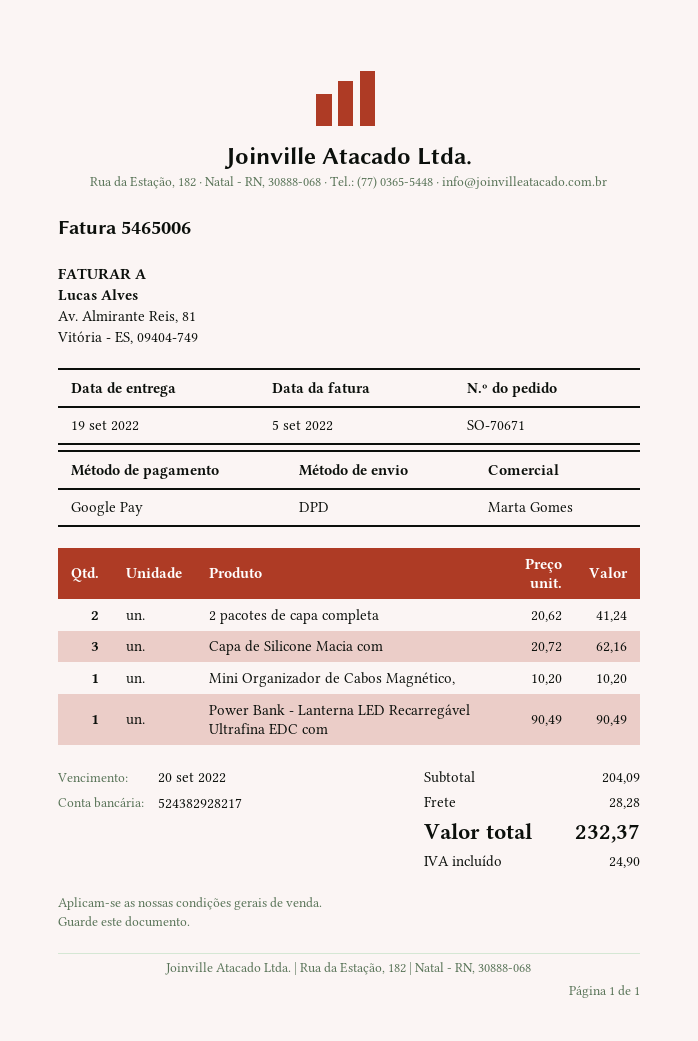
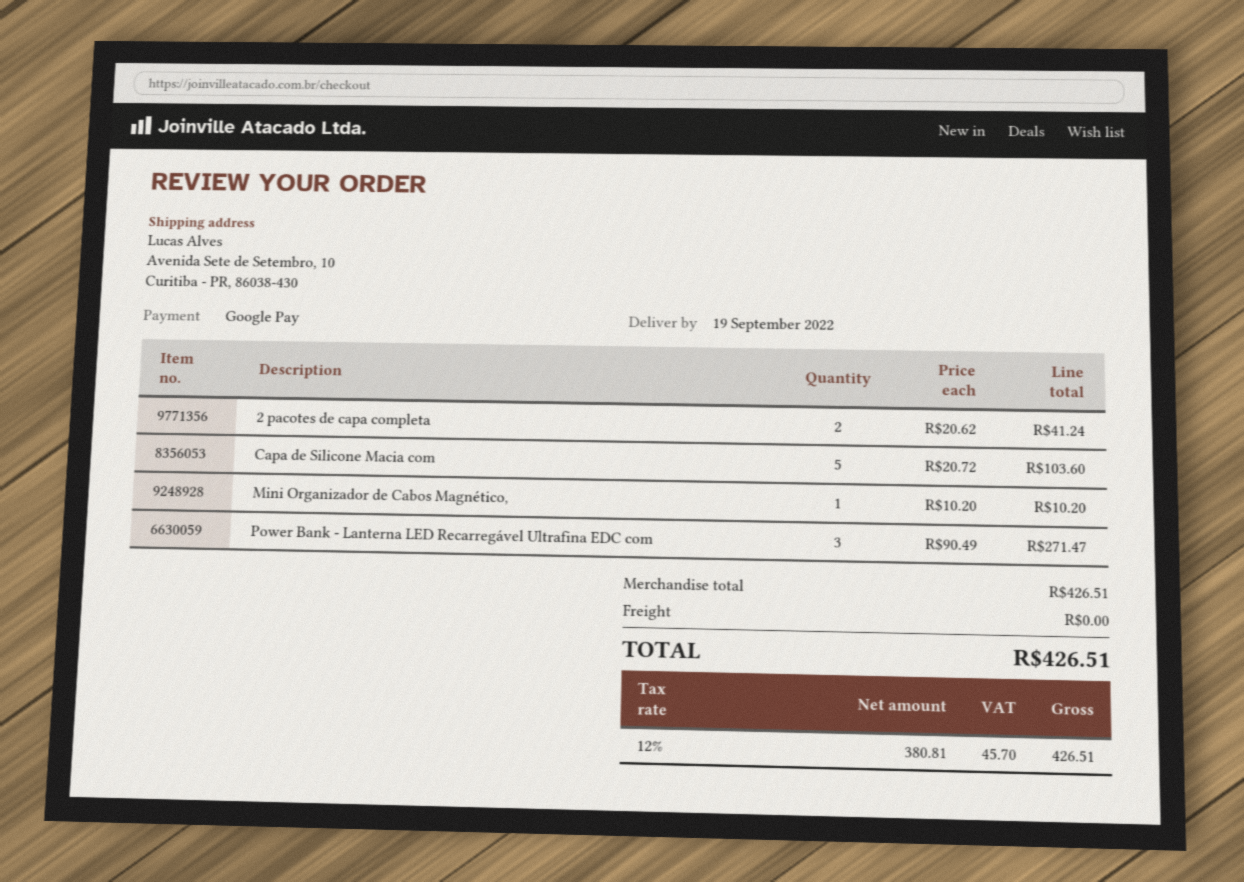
Capa de Silicone Macia com: 3 x 20.72 = 62.16 -> 5 x 20.72 = 103.60
Power Bank - Lanterna LED Recarregável Ultrafina EDC com: 1 x 90.49 = 90.49 -> 3 x 90.49 = 271.47
subtotal: 204.09 -> 426.51
shipping: 28.28 -> 0.00
tax: 24.90 -> 45.70
total: 232.37 -> 426.51

